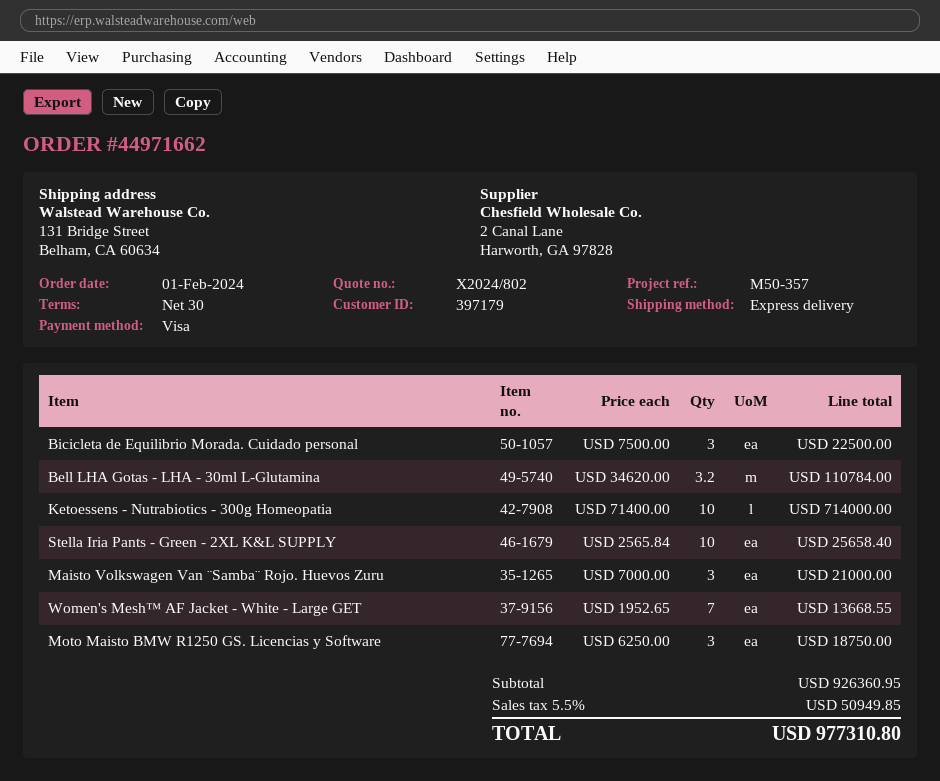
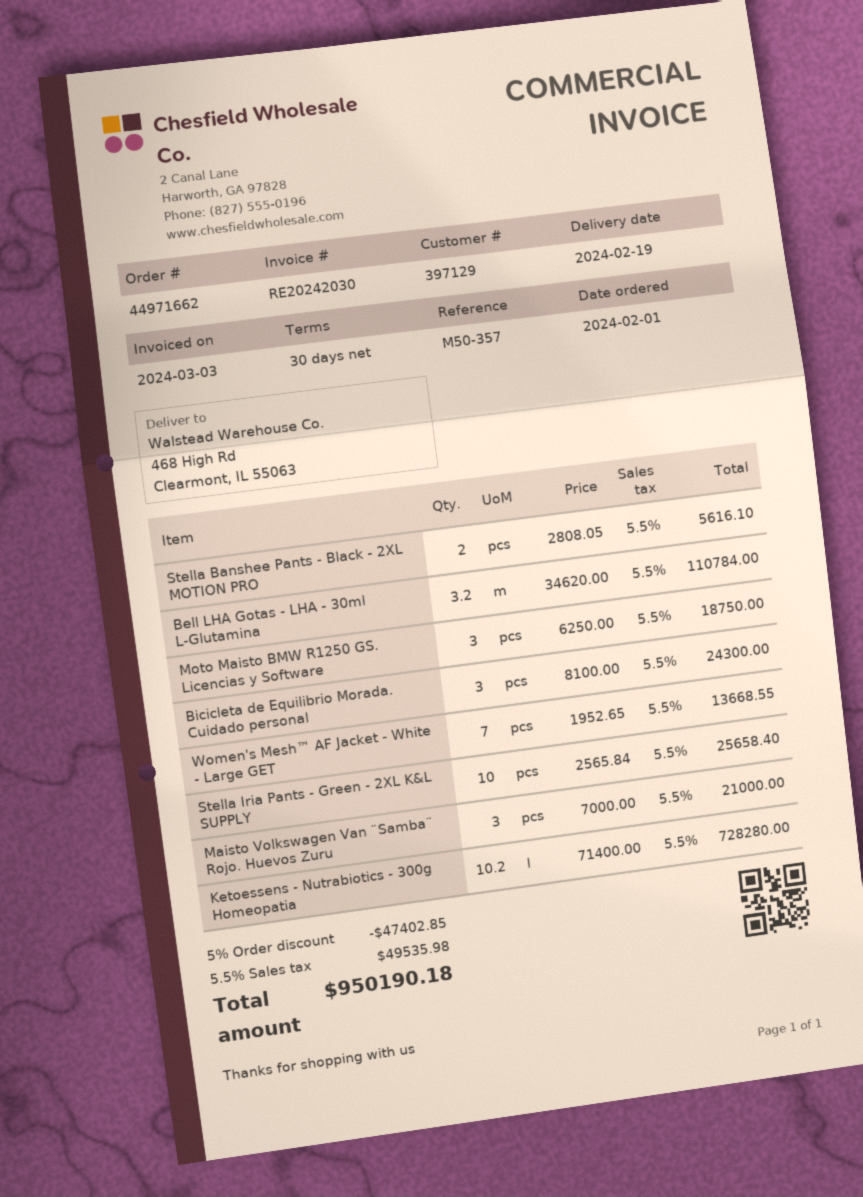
customer number: 397179 -> 397129
ship to: 131 Bridge Street, Belham, CA 60634 -> 468 High Rd, Clearmont, IL 55063
Bicicleta de Equilibrio Morada. Cuidado personal: 3 x 7500.00 = 22500.00 -> 3 x 8100.00 = 24300.00
Ketoessens - Nutrabiotics - 300g Homeopatia: 10 x 71400.00 = 714000.00 -> 10.2 x 71400.00 = 728280.00
Stella Banshee Pants - Black - 2XL MOTION PRO: none -> 2 x 2808.05 = 5616.10
discount: none -> 5% = 47402.85
tax: 5.5% = 50949.85 -> 5.5% = 49535.98
total: 977310.80 -> 950190.18

